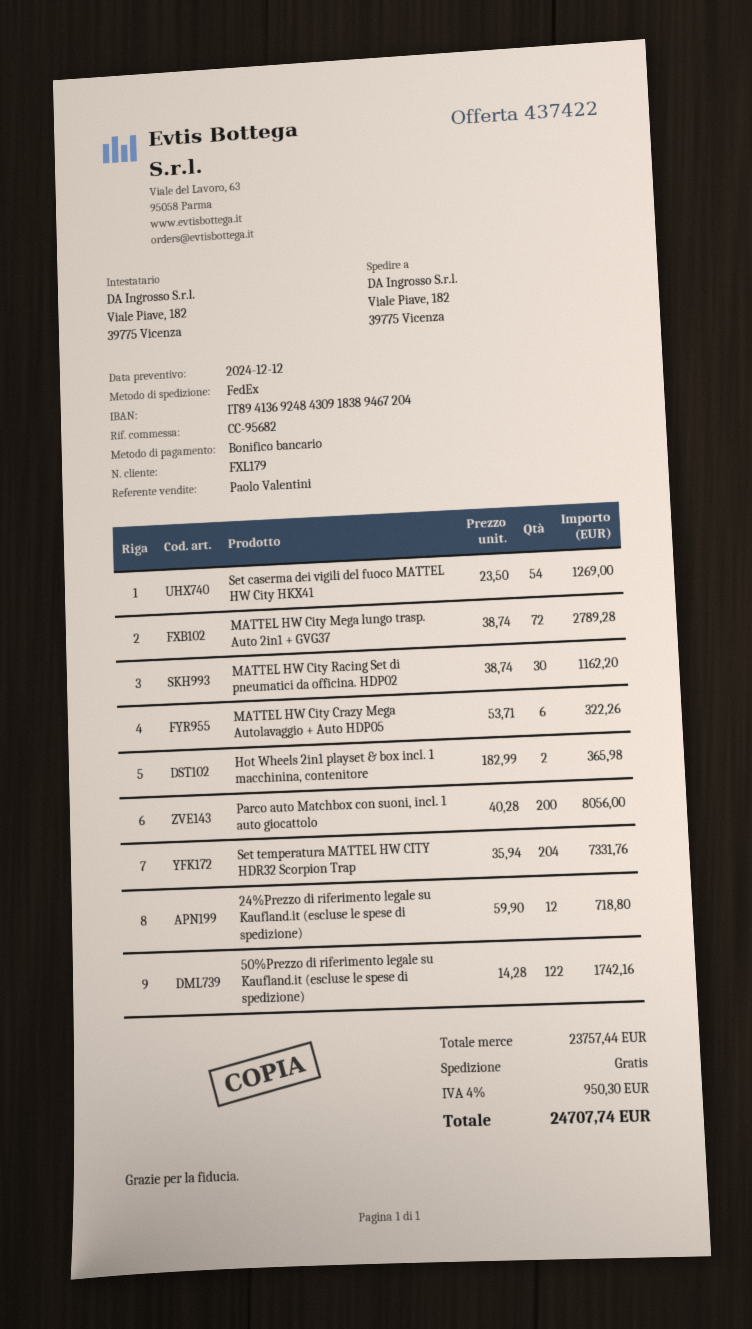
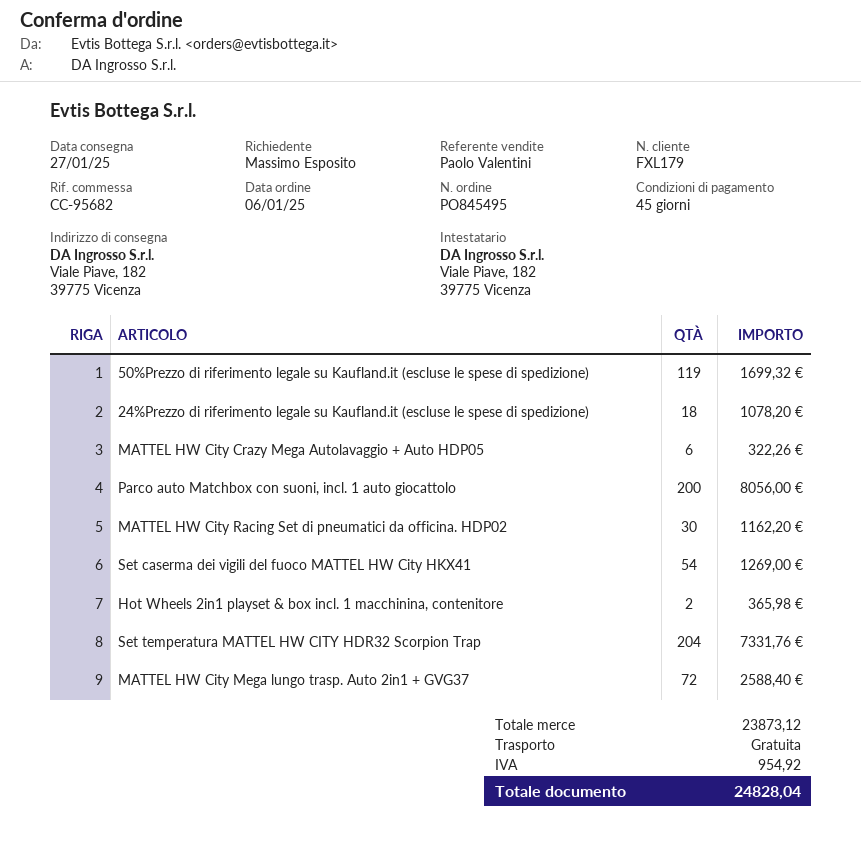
MATTEL HW City Mega lungo trasp. Auto 2in1 + GVG37: 72 for 2789.28 -> 72 for 2588.40
24%Prezzo di riferimento legale su Kaufland.it (escluse le spese di spedizione): 12 for 718.80 -> 18 for 1078.20
50%Prezzo di riferimento legale su Kaufland.it (escluse le spese di spedizione): 122 for 1742.16 -> 119 for 1699.32
subtotal: 23757.44 -> 23873.12
tax: 950.30 -> 954.92
total: 24707.74 -> 24828.04

